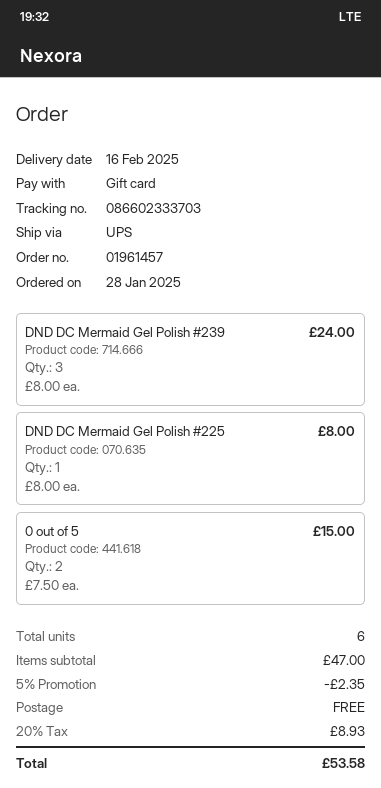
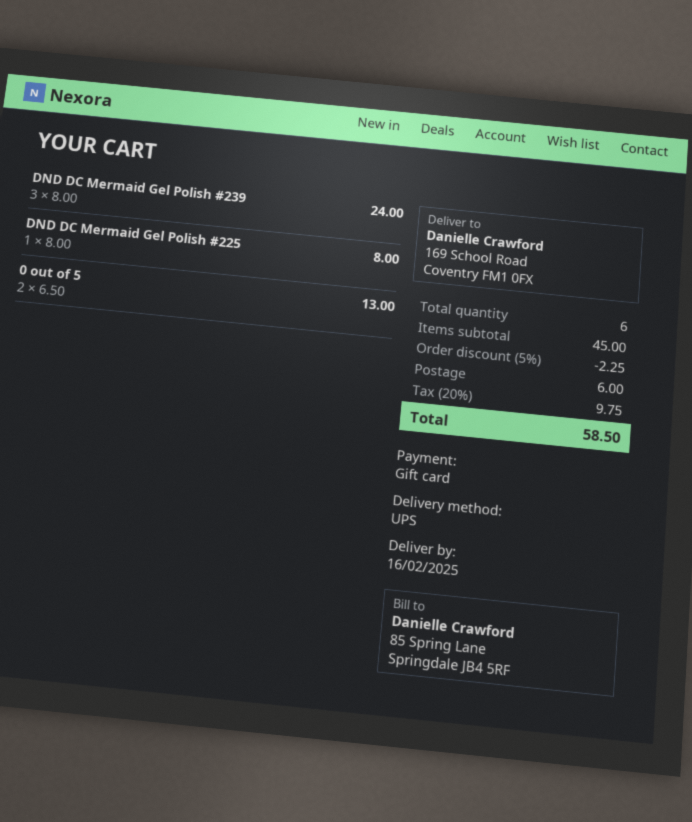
0 out of 5: 2 x 7.50 = 15.00 -> 2 x 6.50 = 13.00
subtotal: 47.00 -> 45.00
discount: 5% = 2.35 -> 5% = 2.25
shipping: 0.00 -> 6.00
tax: 20% = 8.93 -> 20% = 9.75
total: 53.58 -> 58.50

